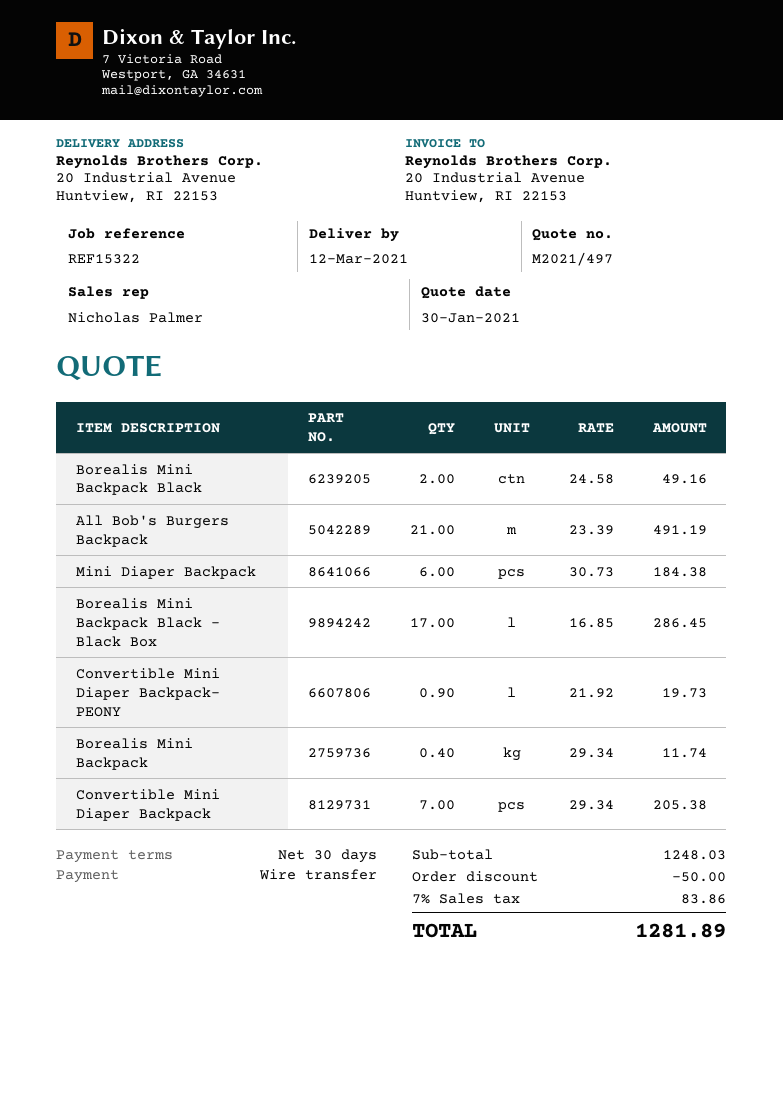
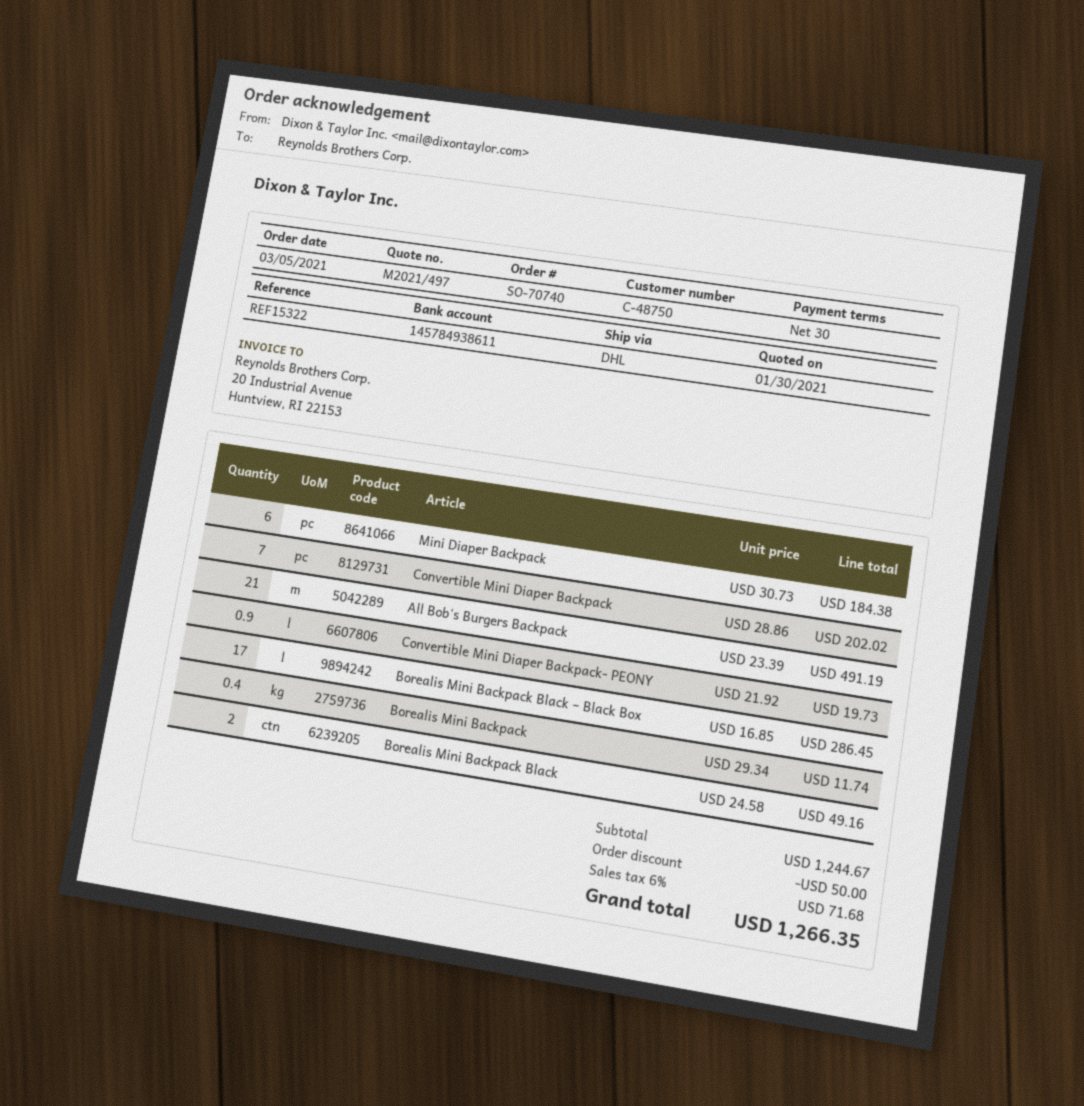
Convertible Mini Diaper Backpack: 7 x 29.34 = 205.38 -> 7 x 28.86 = 202.02
subtotal: 1248.03 -> 1244.67
tax: 7% = 83.86 -> 6% = 71.68
total: 1281.89 -> 1266.35

